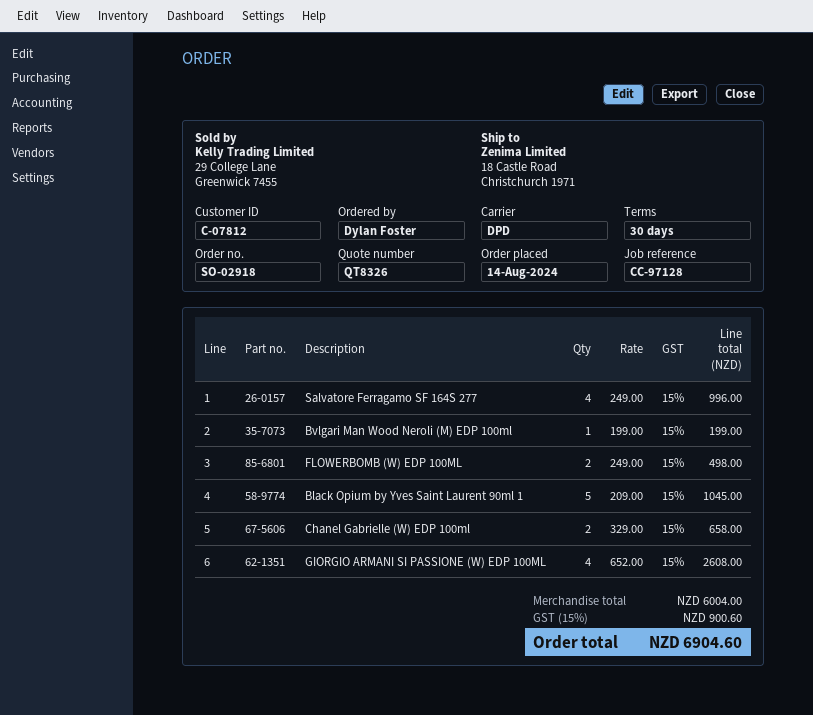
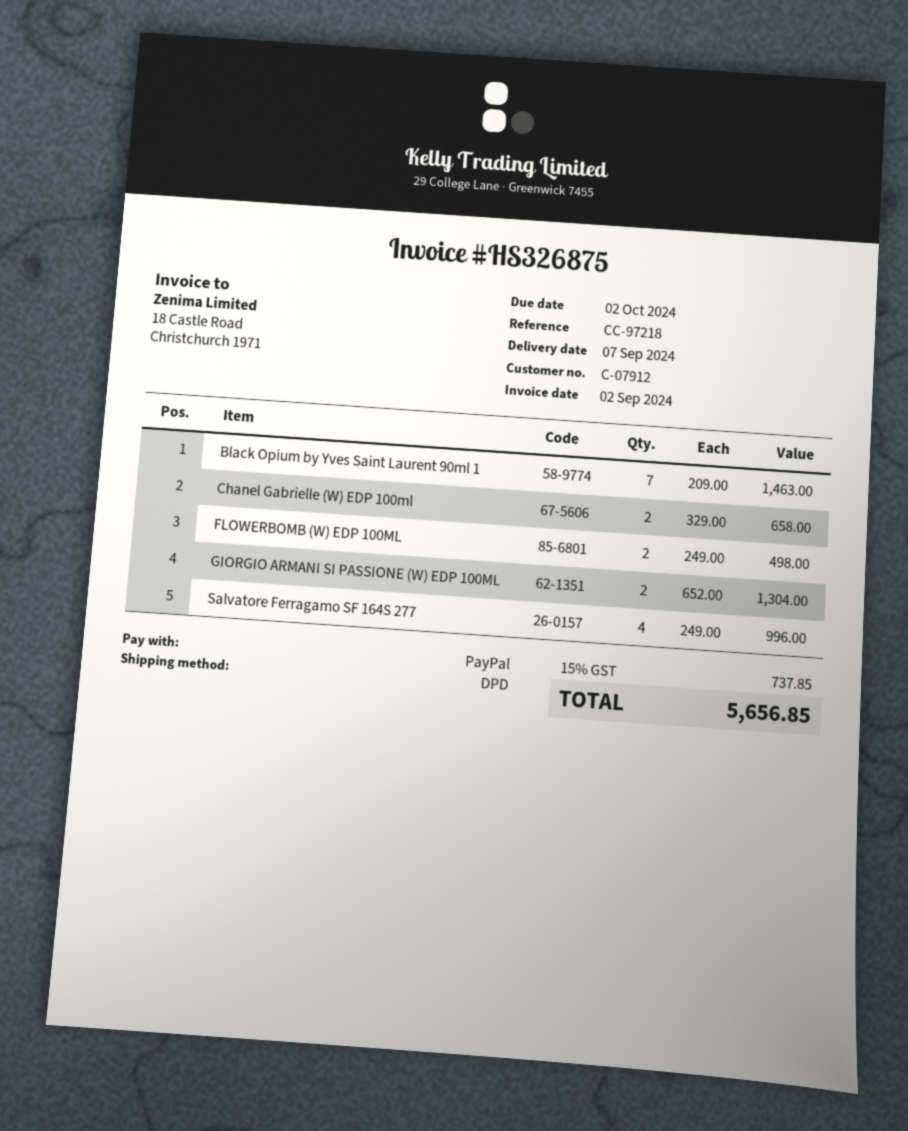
customer number: C-07812 -> C-07912
reference: CC-97128 -> CC-97218
Bvlgari Man Wood Neroli (M) EDP 100ml: 1 x 199.00 = 199.00 -> none
Black Opium by Yves Saint Laurent 90ml 1: 5 x 209.00 = 1045.00 -> 7 x 209.00 = 1463.00
GIORGIO ARMANI SI PASSIONE (W) EDP 100ML: 4 x 652.00 = 2608.00 -> 2 x 652.00 = 1304.00
tax: 15% = 900.60 -> 15% = 737.85
total: 6904.60 -> 5656.85

